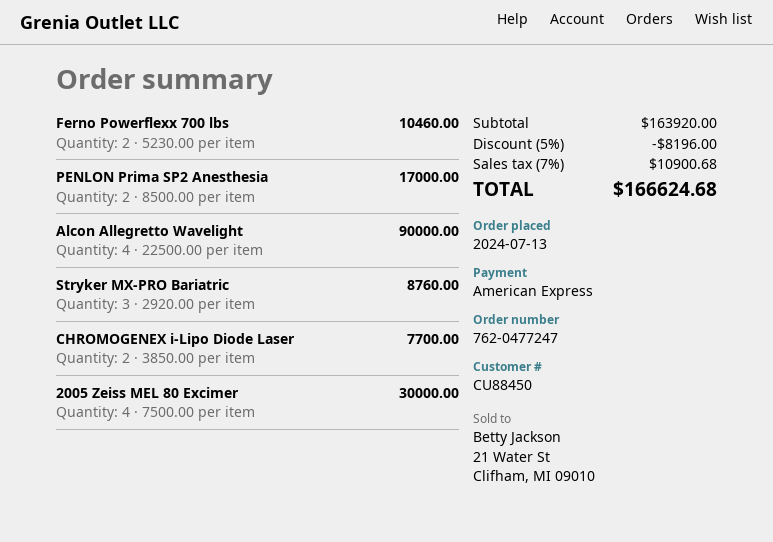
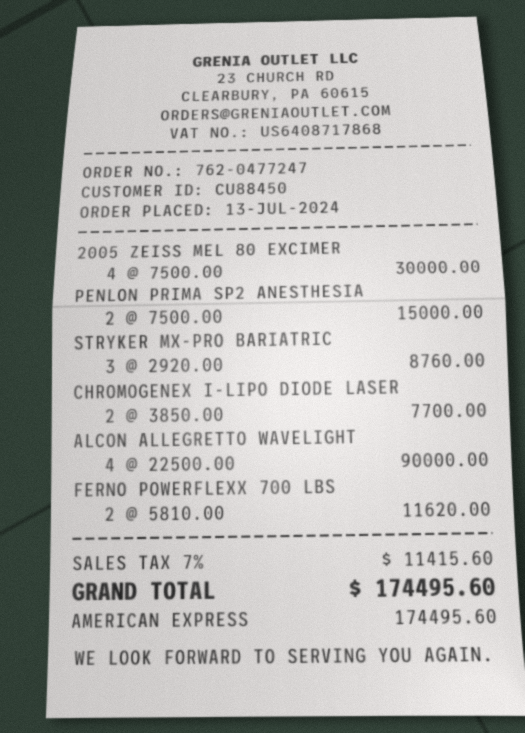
Ferno Powerflexx 700 lbs: 2 x 5230.00 = 10460.00 -> 2 x 5810.00 = 11620.00
PENLON Prima SP2 Anesthesia: 2 x 8500.00 = 17000.00 -> 2 x 7500.00 = 15000.00
discount: 5% = 8196.00 -> none
tax: 7% = 10900.68 -> 7% = 11415.60
total: 166624.68 -> 174495.60

